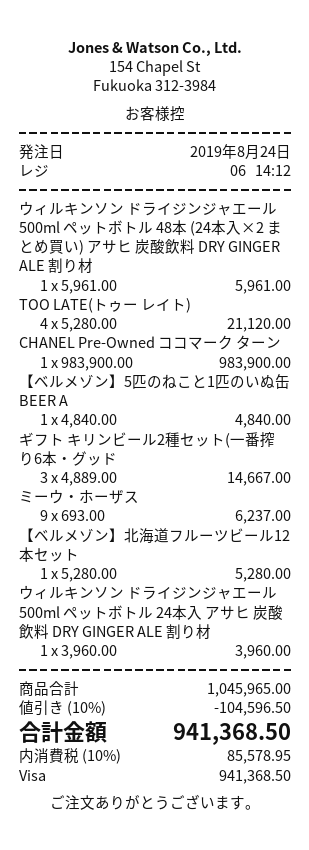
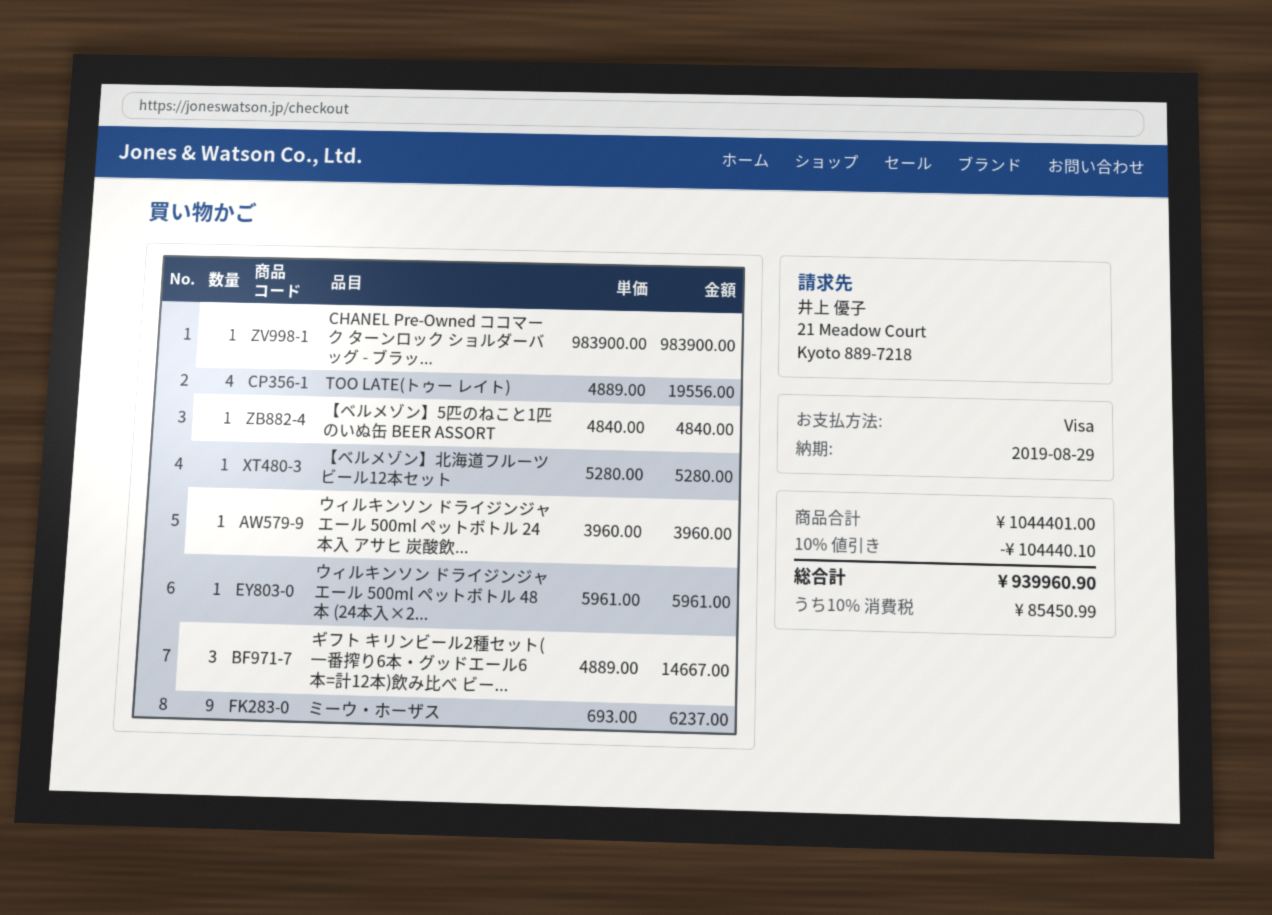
TOO LATE(トゥー レイト): 4 x 5280.00 = 21120.00 -> 4 x 4889.00 = 19556.00
subtotal: 1045965.00 -> 1044401.00
discount: 10% = 104596.50 -> 10% = 104440.10
tax: 10% = 85578.95 -> 10% = 85450.99
total: 941368.50 -> 939960.90

